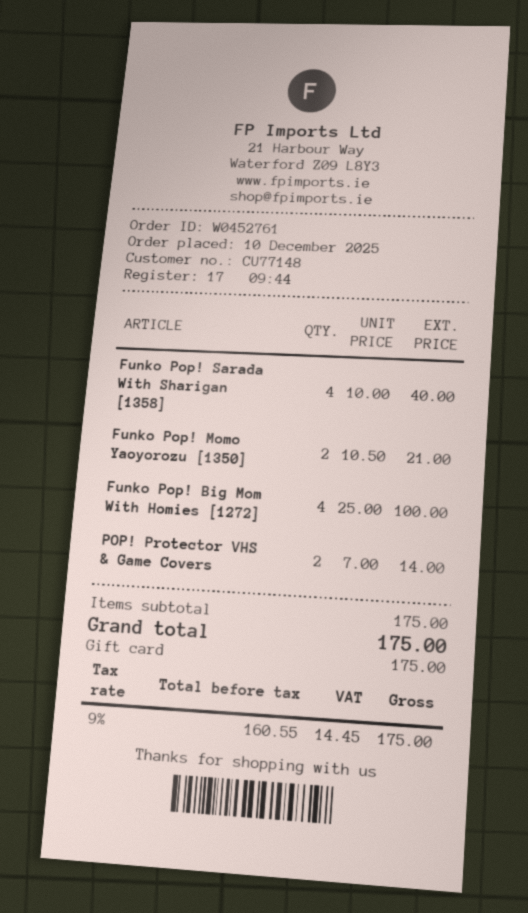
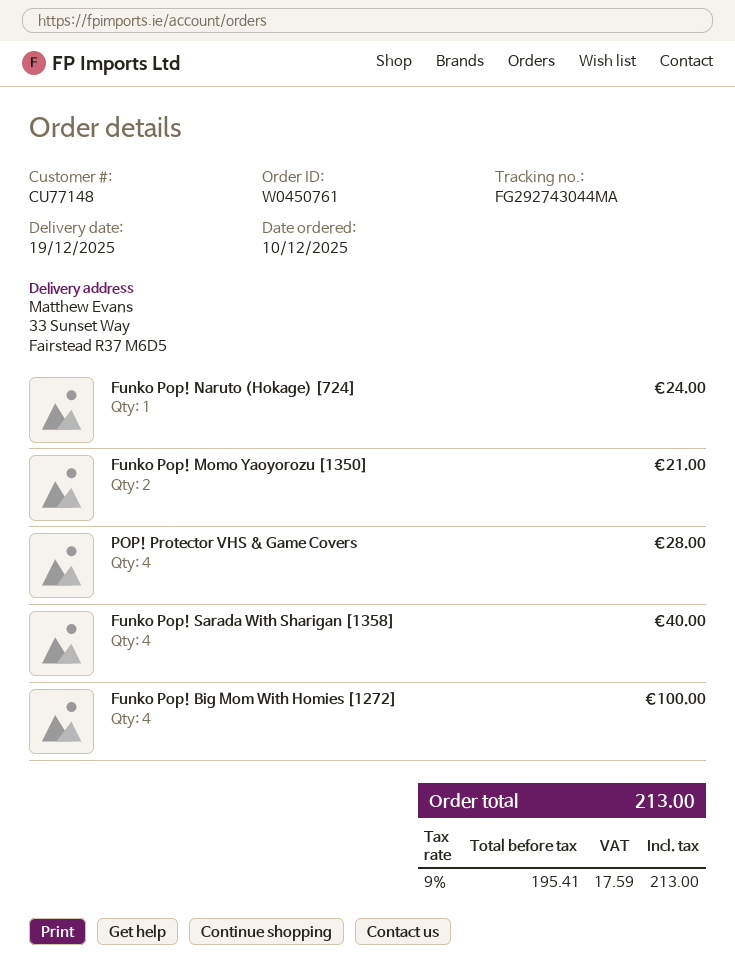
order number: W0452761 -> W0450761
POP! Protector VHS & Game Covers: 2 for 14.00 -> 4 for 28.00
Funko Pop! Naruto (Hokage) [724]: none -> 1 for 24.00
net: 160.55 -> 195.41
tax: 9% = 14.45 -> 9% = 17.59
total: 175.00 -> 213.00

